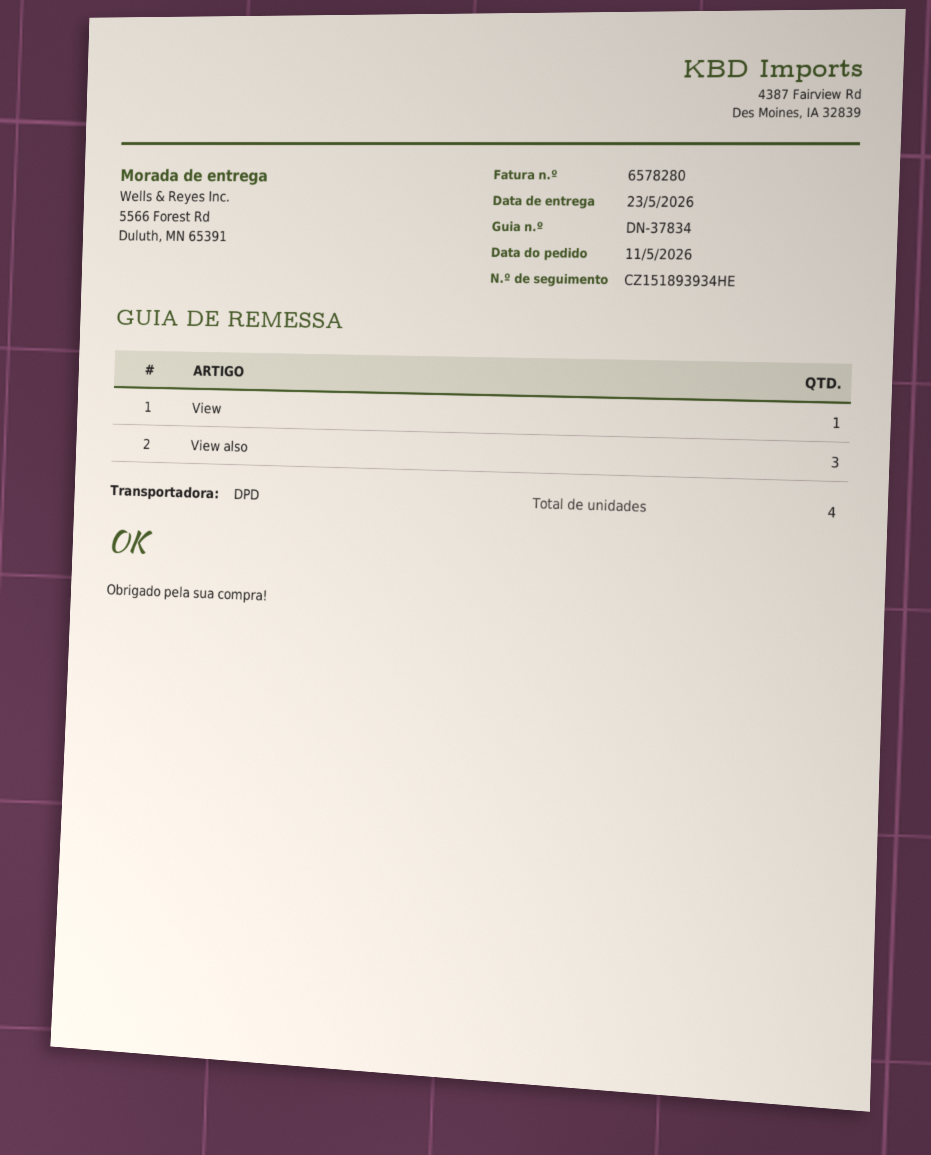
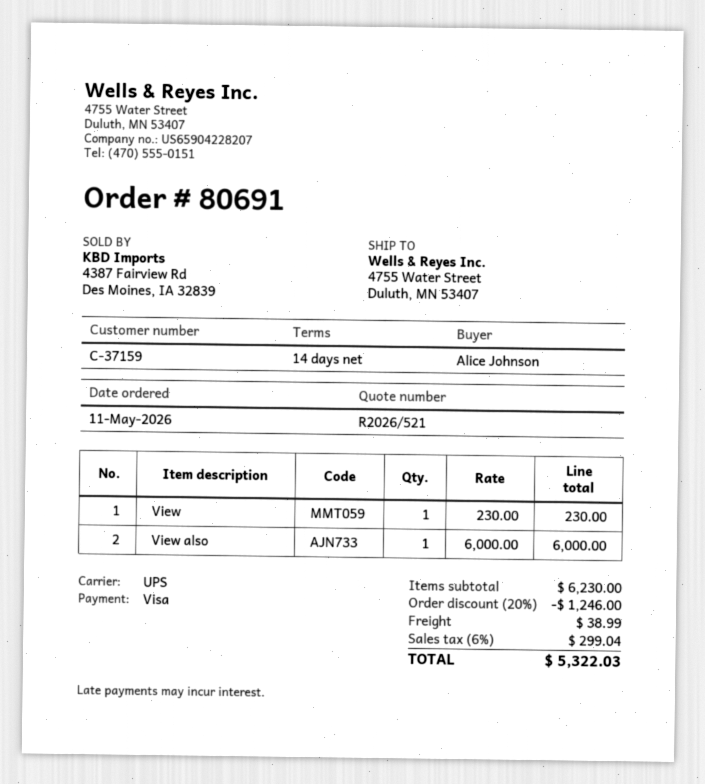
shipping method: DPD -> UPS
ship to: 5566 Forest Rd, Duluth, MN 65391 -> 4755 Water Street, Duluth, MN 53407
View also: 3 -> 1

